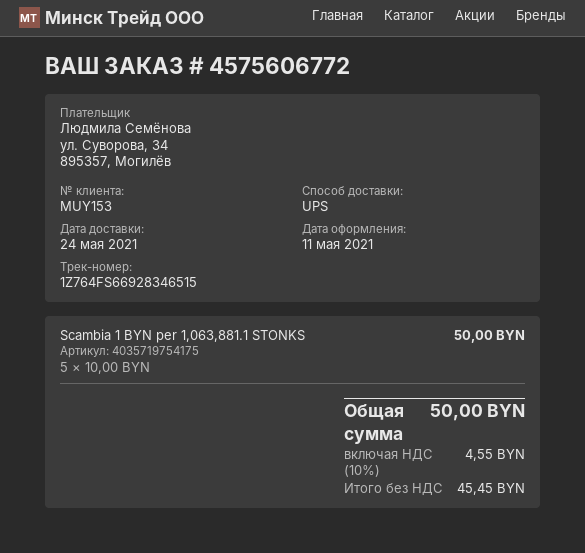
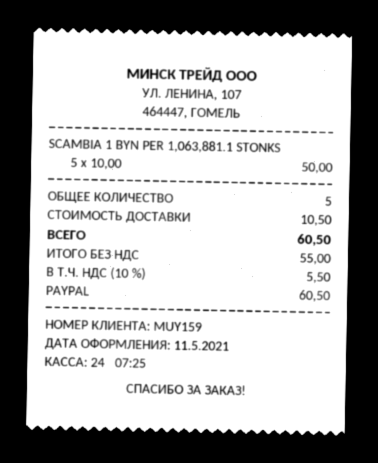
customer number: MUY153 -> MUY159
shipping: none -> 10.50
net: 45.45 -> 55.00
tax: 10% = 4.55 -> 10% = 5.50
total: 50.00 -> 60.50

